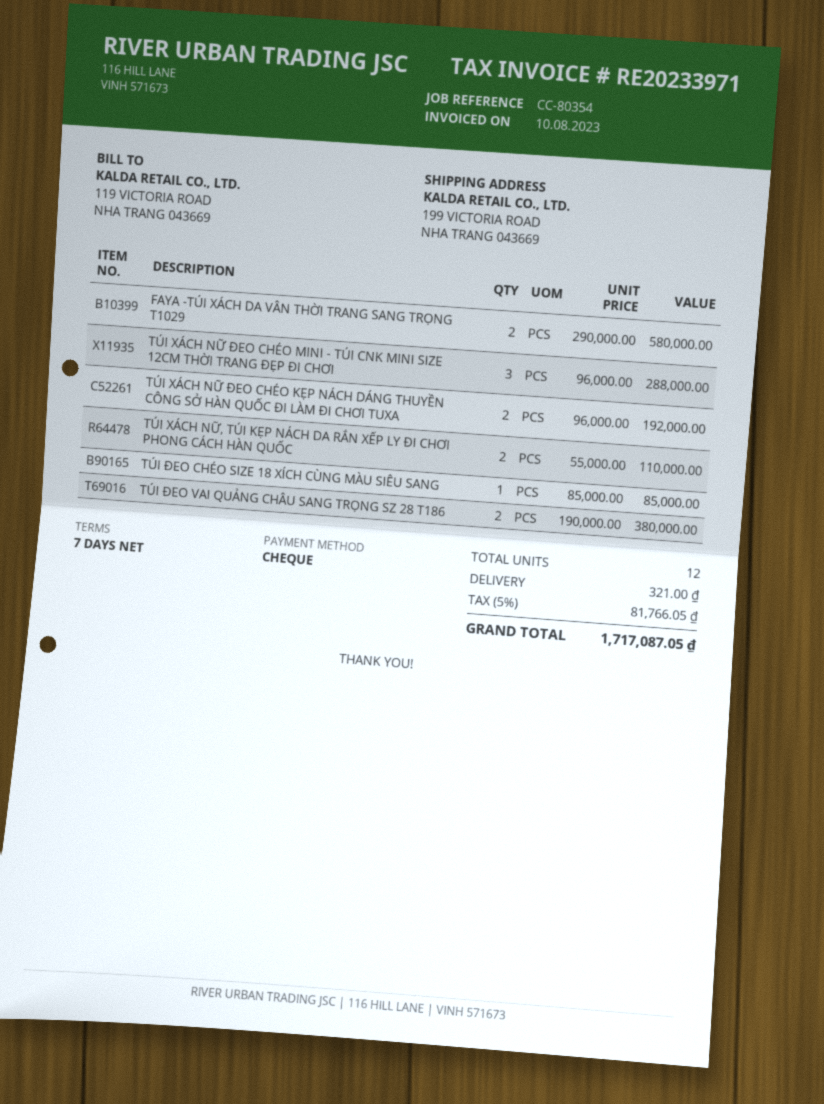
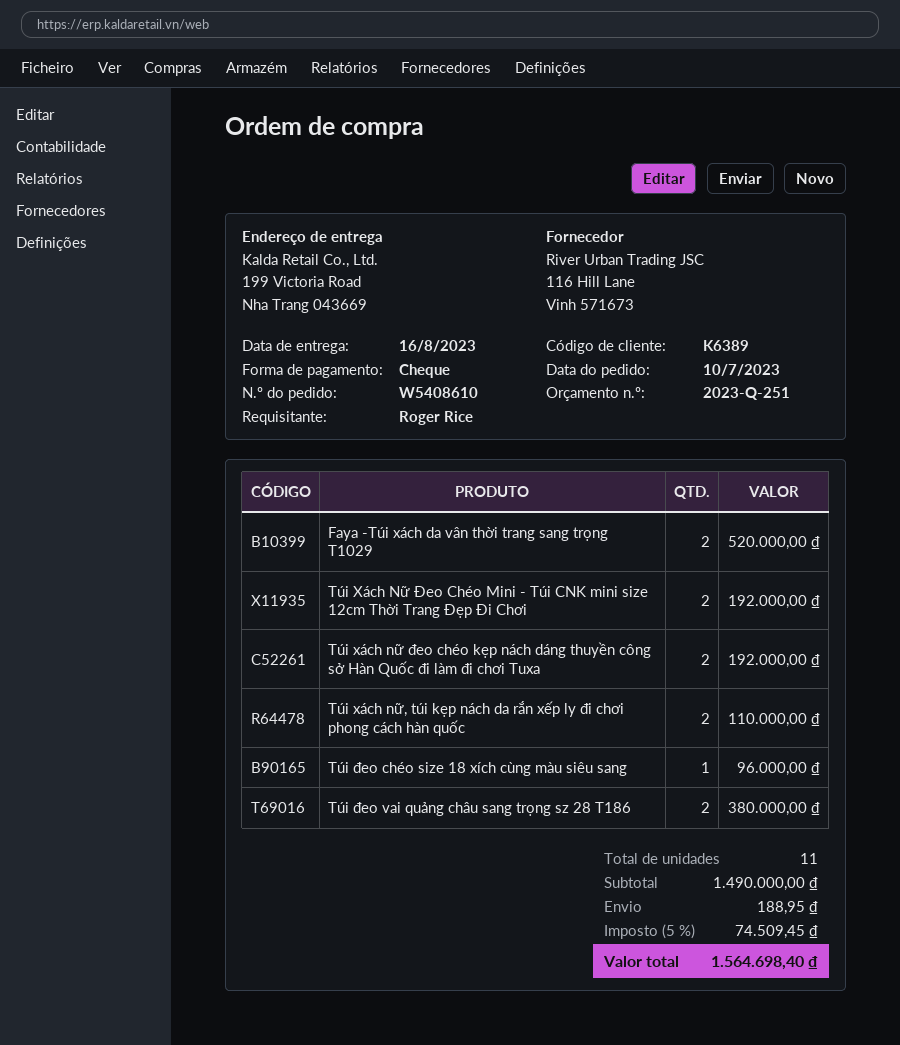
FAYA -TÚI XÁCH DA VÂN THỜI TRANG SANG TRỌNG T1029: 2 for 580000.00 -> 2 for 520000.00
TÚI XÁCH NỮ ĐEO CHÉO MINI - TÚI CNK MINI SIZE 12CM THỜI TRANG ĐẸP ĐI CHƠI: 3 for 288000.00 -> 2 for 192000.00
TÚI ĐEO CHÉO SIZE 18 XÍCH CÙNG MÀU SIÊU SANG: 1 for 85000.00 -> 1 for 96000.00
total quantity: 12 -> 11
shipping: 321.00 -> 188.95
tax: 5% = 81766.05 -> 5% = 74509.45
total: 1717087.05 -> 1564698.40

